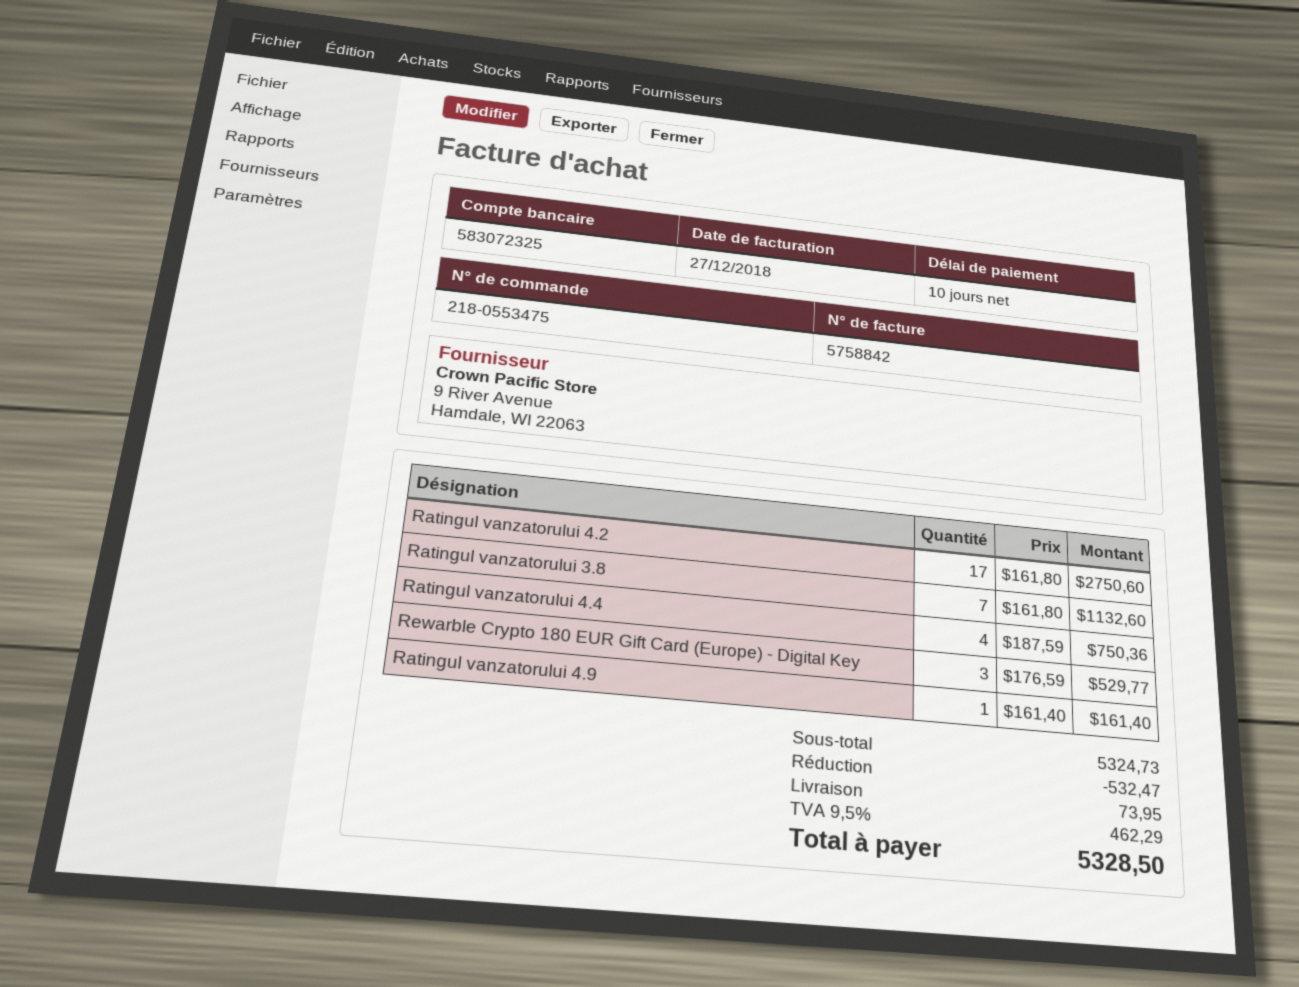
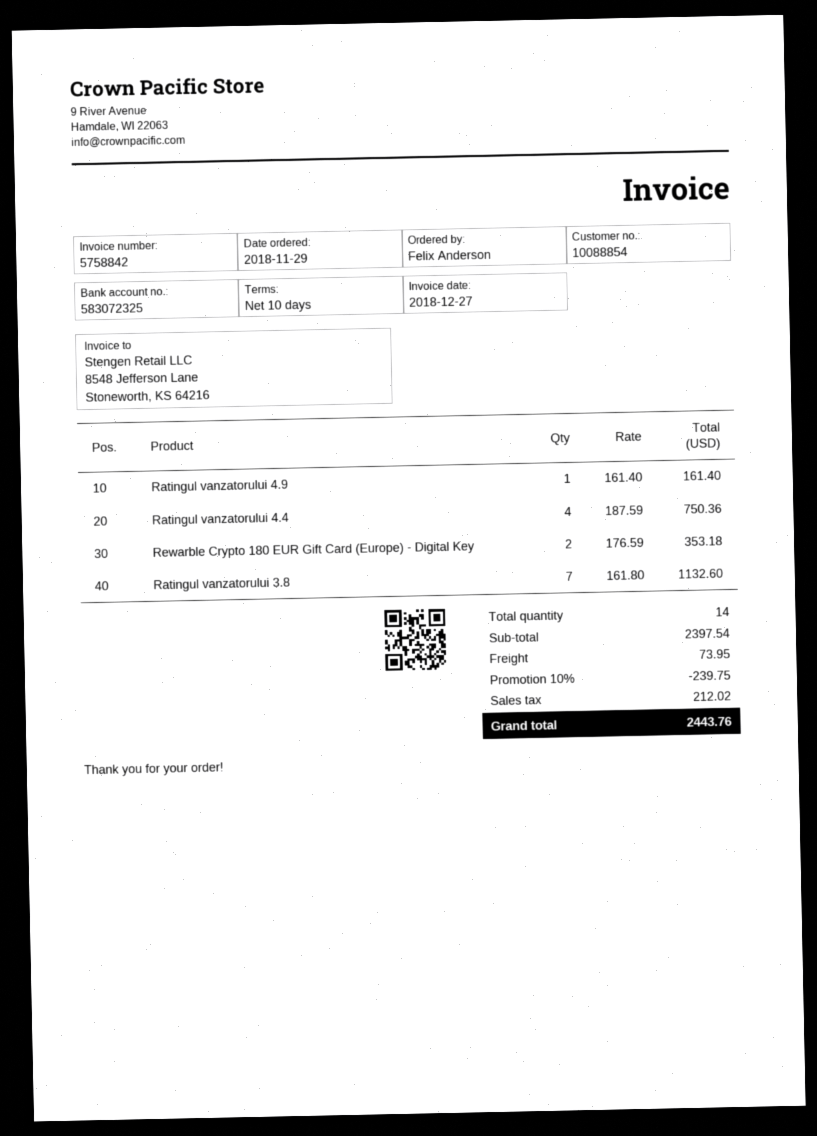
Ratingul vanzatorului 4.2: 17 x 161.80 = 2750.60 -> none
Rewarble Crypto 180 EUR Gift Card (Europe) - Digital Key: 3 x 176.59 = 529.77 -> 2 x 176.59 = 353.18
subtotal: 5324.73 -> 2397.54
discount: 532.47 -> 239.75
tax: 462.29 -> 212.02
total: 5328.50 -> 2443.76

